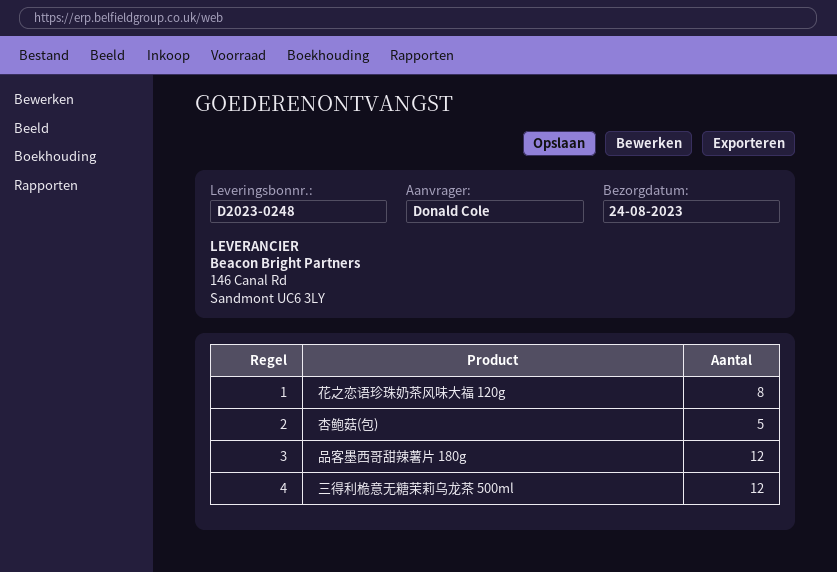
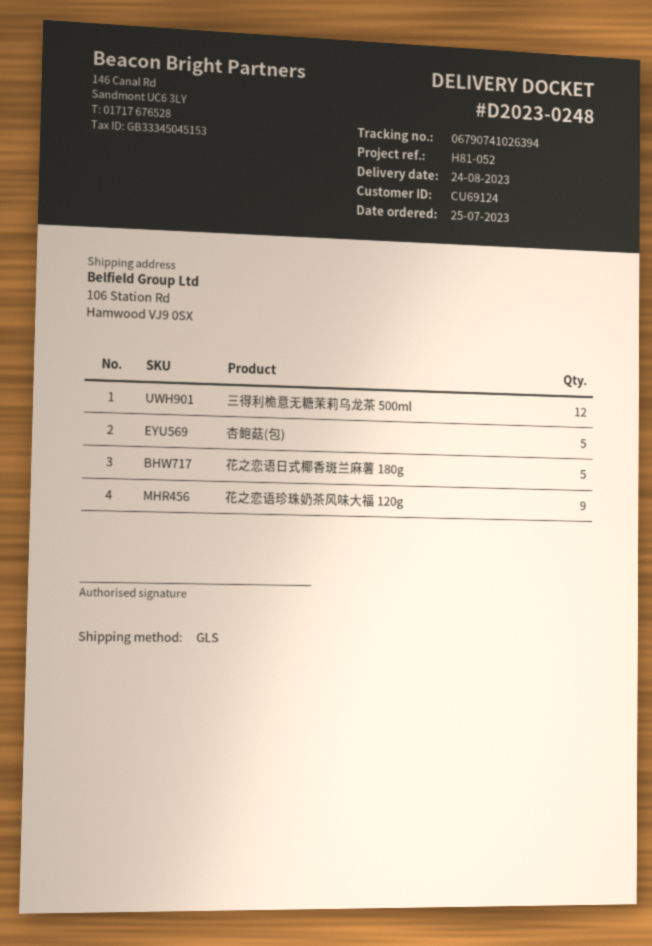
花之恋语珍珠奶茶风味大福 120g: 8 -> 9
品客墨西哥甜辣薯片 180g: 12 -> none
花之恋语日式椰香斑兰麻薯 180g: none -> 5

